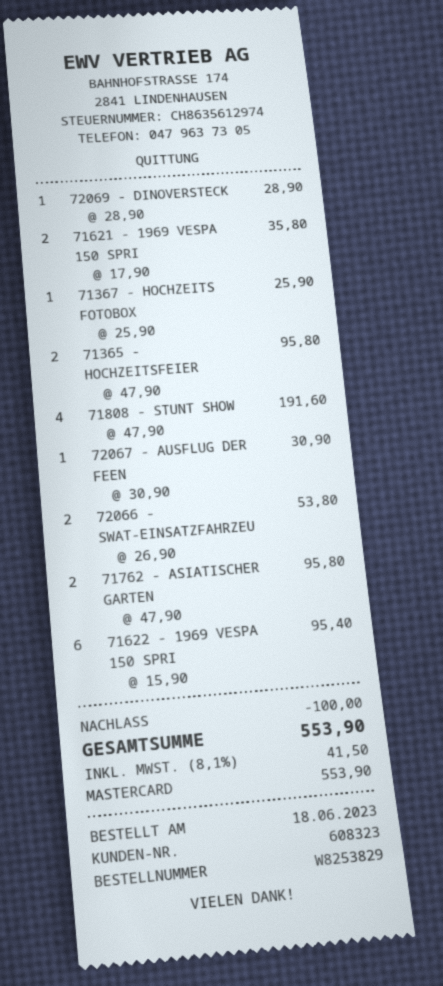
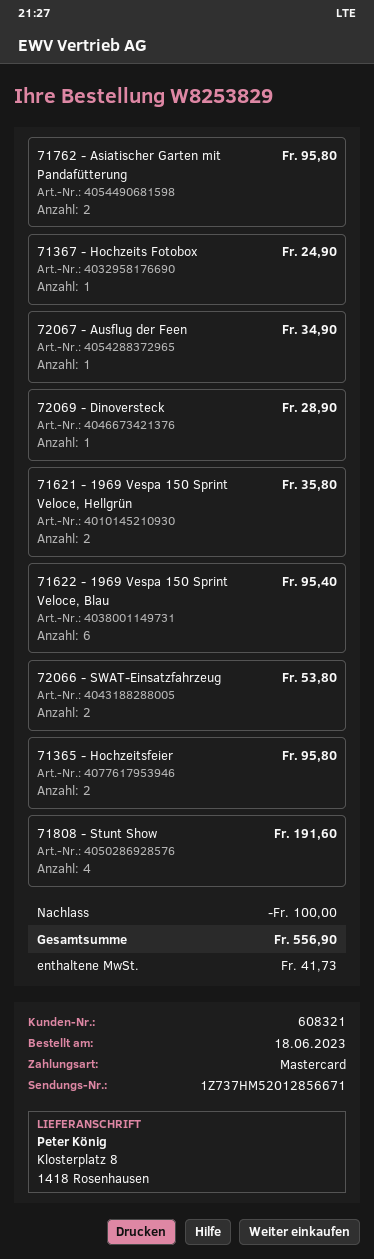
customer number: 608323 -> 608321
71367 - HOCHZEITS FOTOBOX: 1 for 25.90 -> 1 for 24.90
72067 - AUSFLUG DER FEEN: 1 for 30.90 -> 1 for 34.90
tax: 41.50 -> 41.73
total: 553.90 -> 556.90

